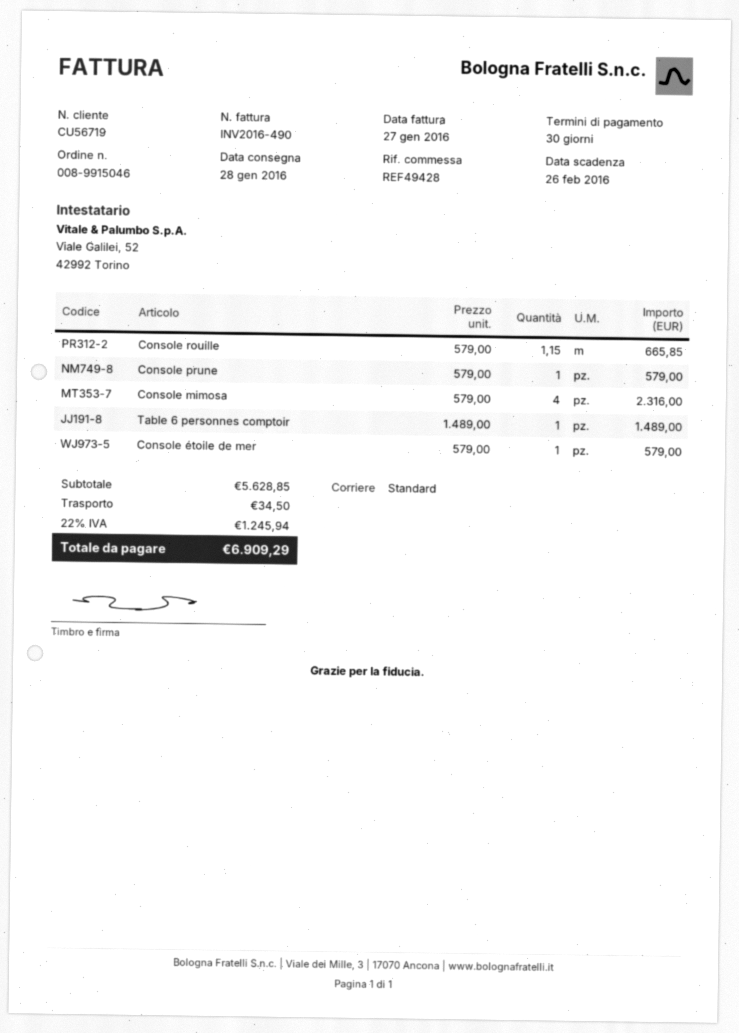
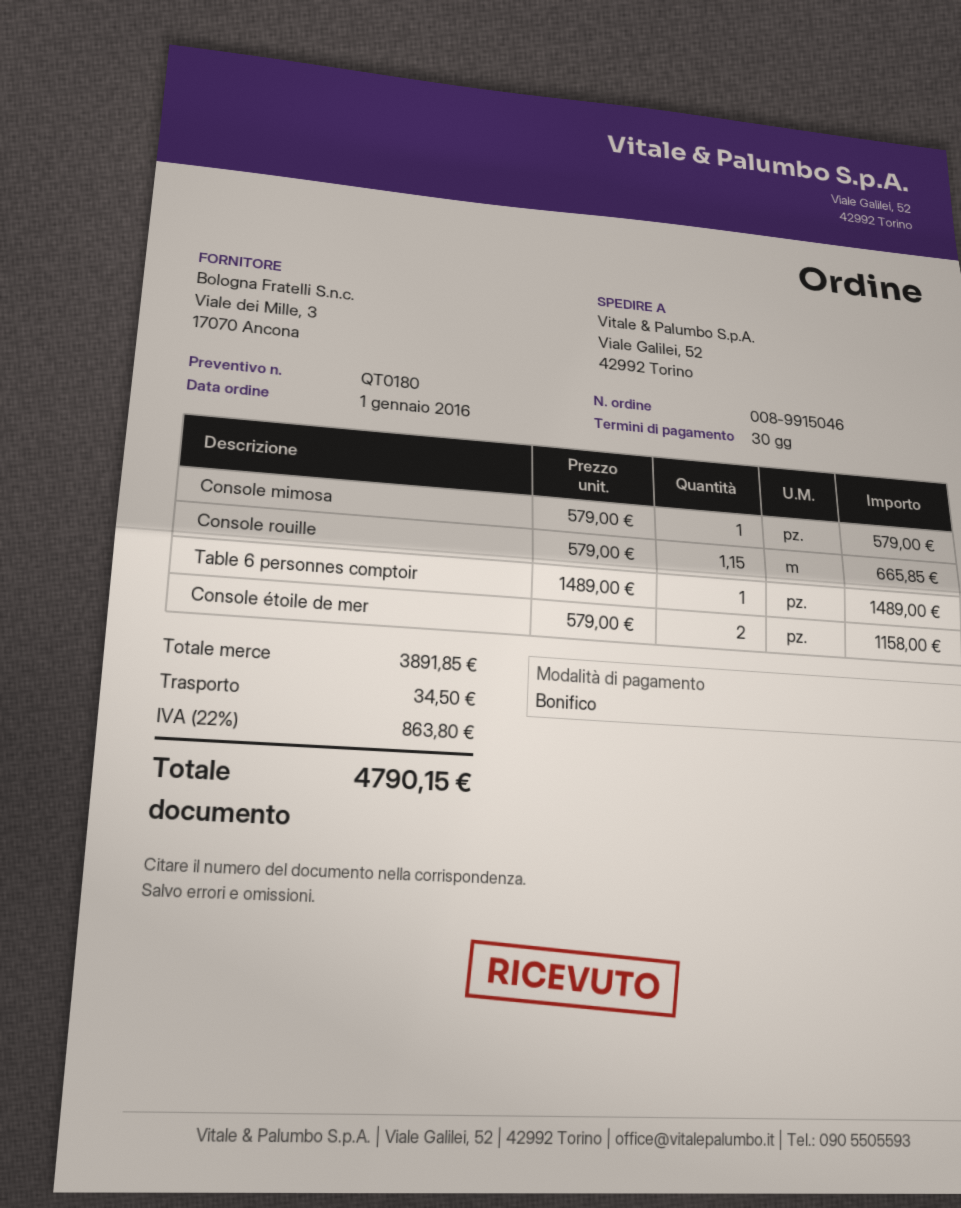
Console prune: 1 x 579.00 = 579.00 -> none
Console mimosa: 4 x 579.00 = 2316.00 -> 1 x 579.00 = 579.00
Console étoile de mer: 1 x 579.00 = 579.00 -> 2 x 579.00 = 1158.00
subtotal: 5628.85 -> 3891.85
tax: 22% = 1245.94 -> 22% = 863.80
total: 6909.29 -> 4790.15

